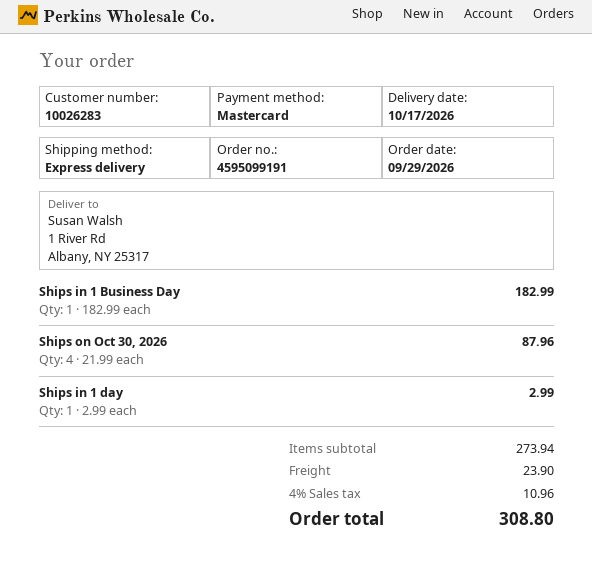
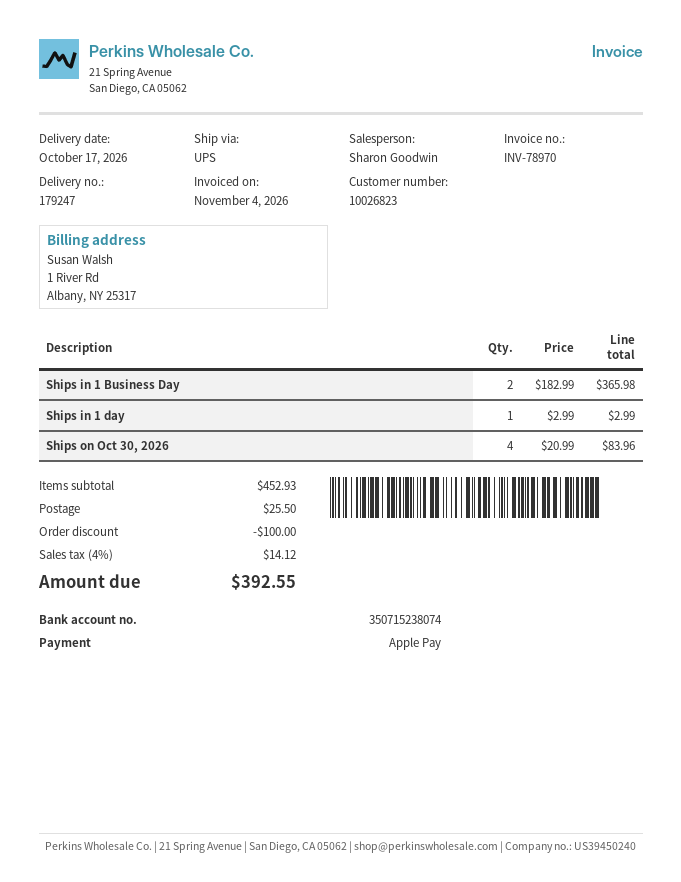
customer number: 10026283 -> 10026823
payment method: Mastercard -> Apple Pay
shipping method: express -> UPS
Ships in 1 Business Day: 1 x 182.99 = 182.99 -> 2 x 182.99 = 365.98
Ships on Oct 30, 2026: 4 x 21.99 = 87.96 -> 4 x 20.99 = 83.96
subtotal: 273.94 -> 452.93
discount: none -> 100.00
shipping: 23.90 -> 25.50
tax: 4% = 10.96 -> 4% = 14.12
total: 308.80 -> 392.55

